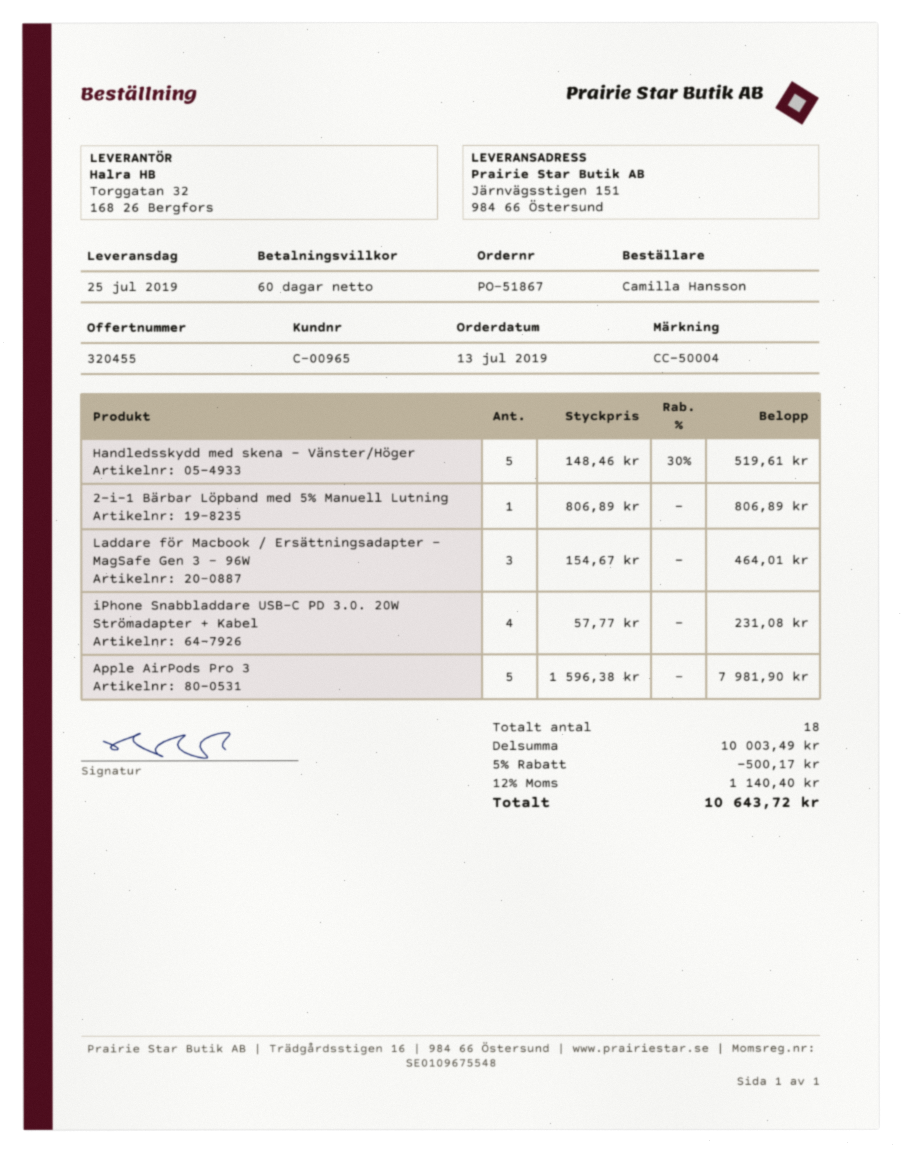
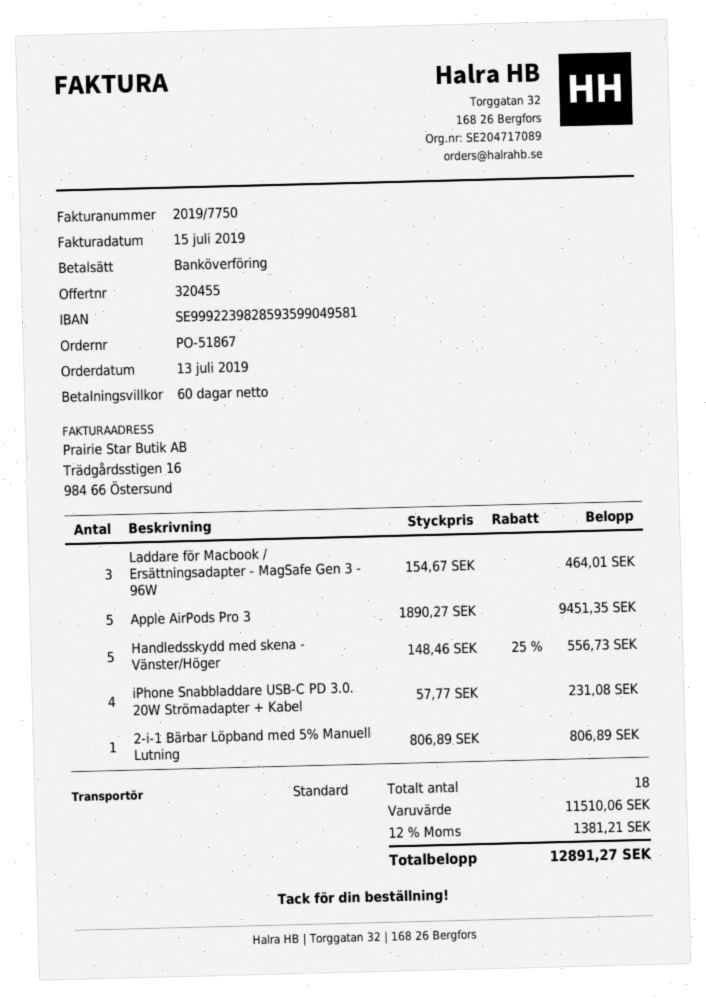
Handledsskydd med skena - Vänster/Höger: 5 x 148.46 - 30% = 519.61 -> 5 x 148.46 - 25% = 556.73
Apple AirPods Pro 3: 5 x 1596.38 = 7981.90 -> 5 x 1890.27 = 9451.35
subtotal: 10003.49 -> 11510.06
discount: 5% = 500.17 -> none
tax: 12% = 1140.40 -> 12% = 1381.21
total: 10643.72 -> 12891.27

